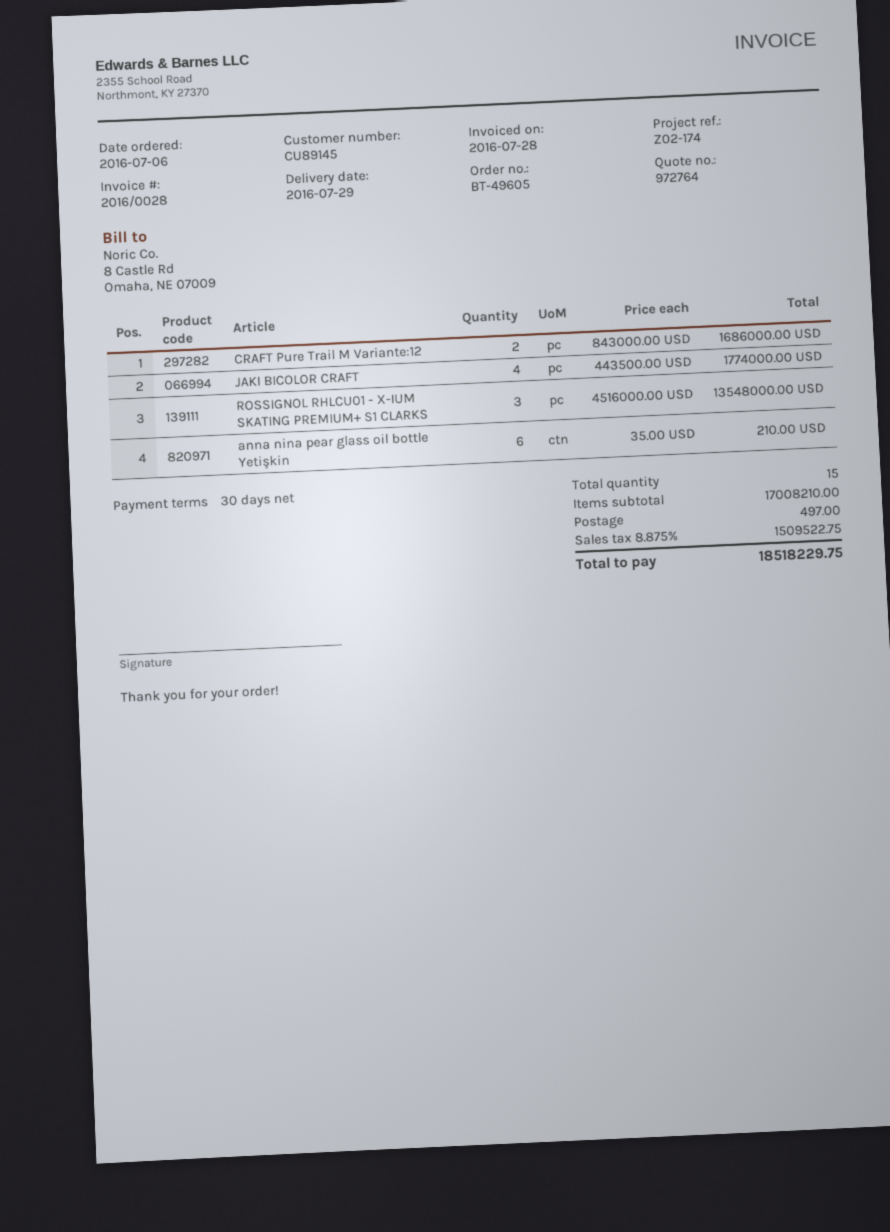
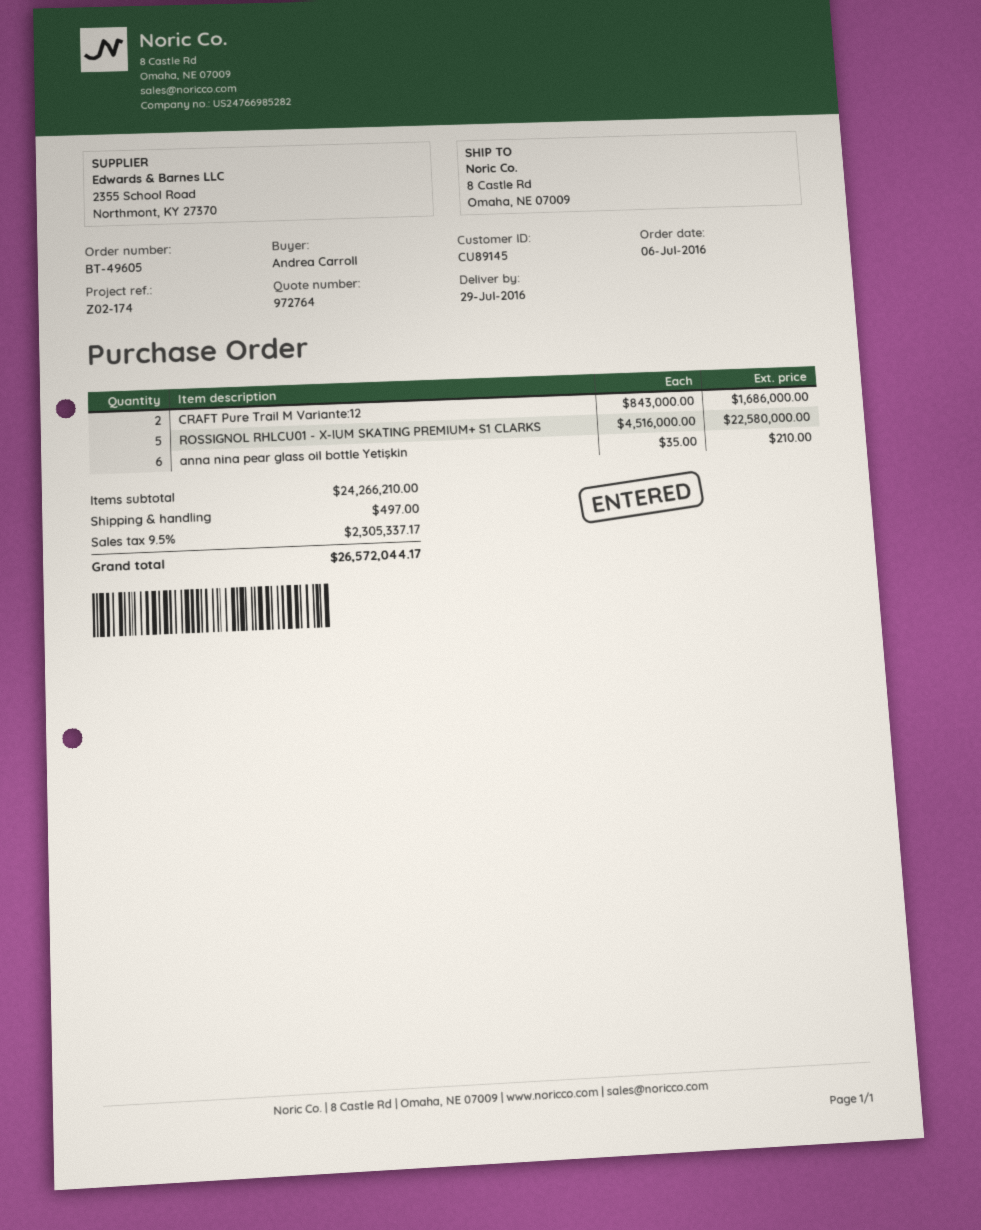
JAKI BICOLOR CRAFT: 4 x 443500.00 = 1774000.00 -> none
ROSSIGNOL RHLCU01 - X-IUM SKATING PREMIUM+ S1 CLARKS: 3 x 4516000.00 = 13548000.00 -> 5 x 4516000.00 = 22580000.00
subtotal: 17008210.00 -> 24266210.00
tax: 8.875% = 1509522.75 -> 9.5% = 2305337.17
total: 18518229.75 -> 26572044.17

